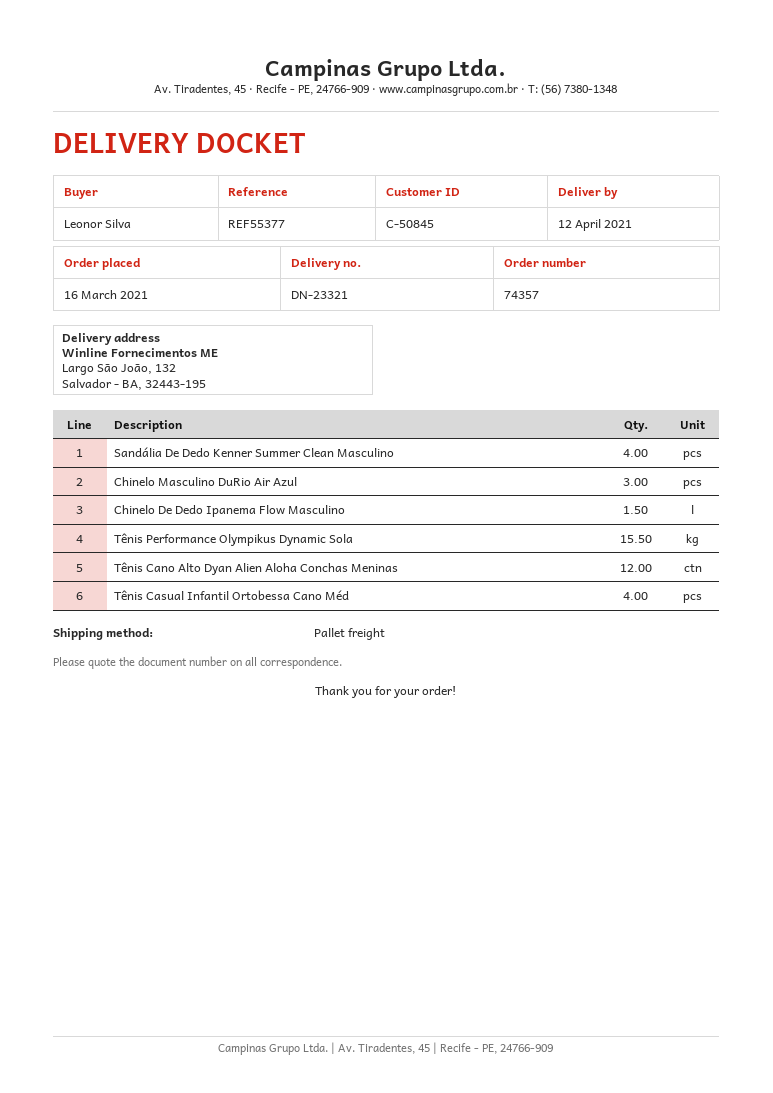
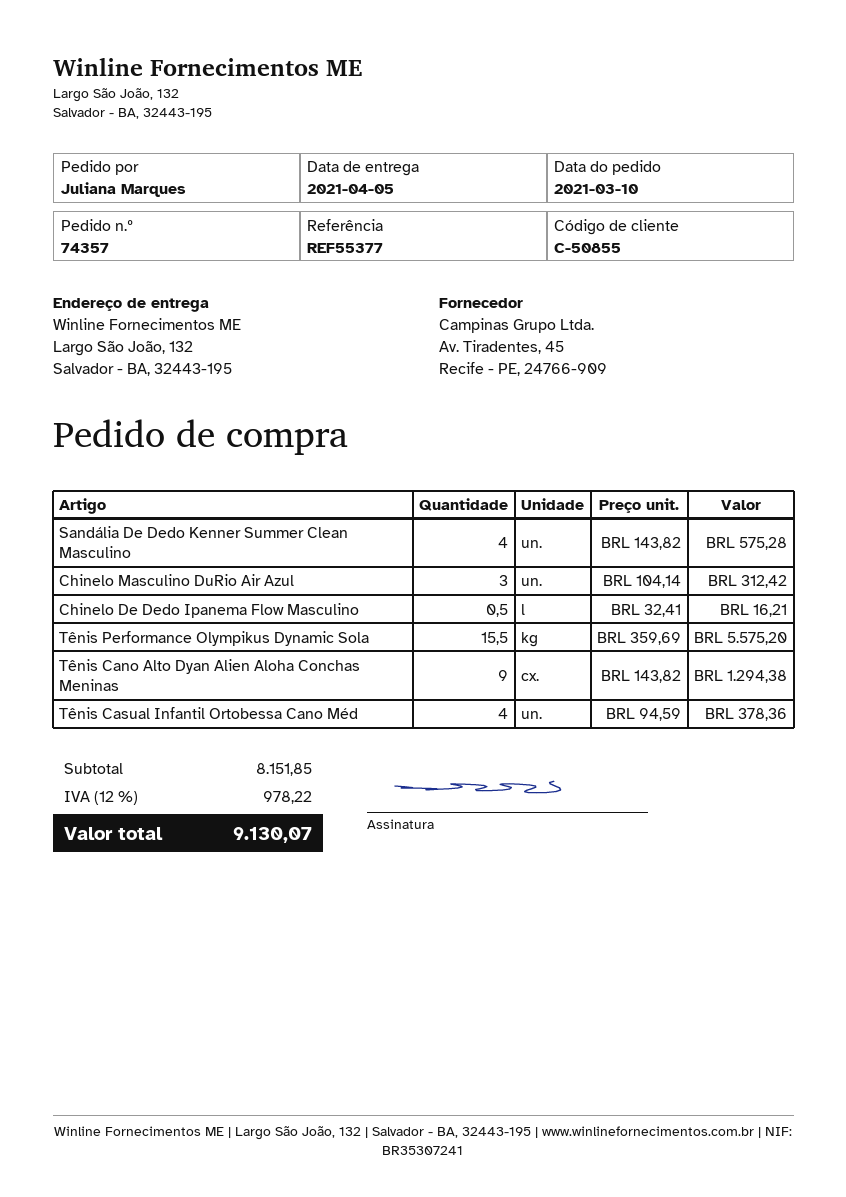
order date: 2021-03-16 -> 2021-03-10
delivery date: 2021-04-12 -> 2021-04-05
customer number: C-50845 -> C-50855
ordered by: Leonor Silva -> Juliana Marques
Chinelo De Dedo Ipanema Flow Masculino: 1.5 -> 0.5
Tênis Cano Alto Dyan Alien Aloha Conchas Meninas: 12 -> 9

